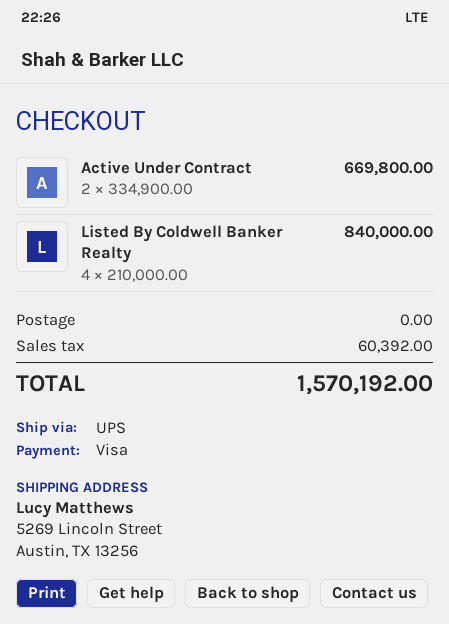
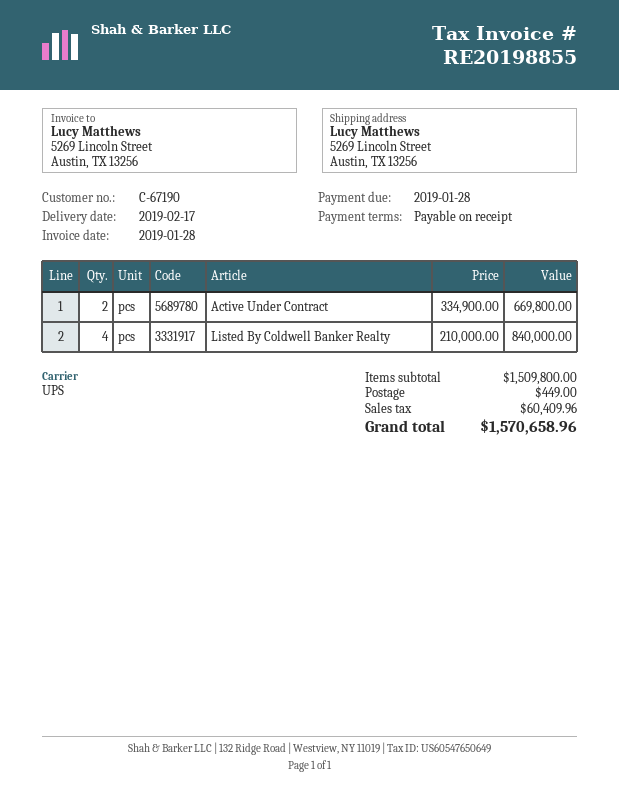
shipping: 0.00 -> 449.00
tax: 60392.00 -> 60409.96
total: 1570192.00 -> 1570658.96

